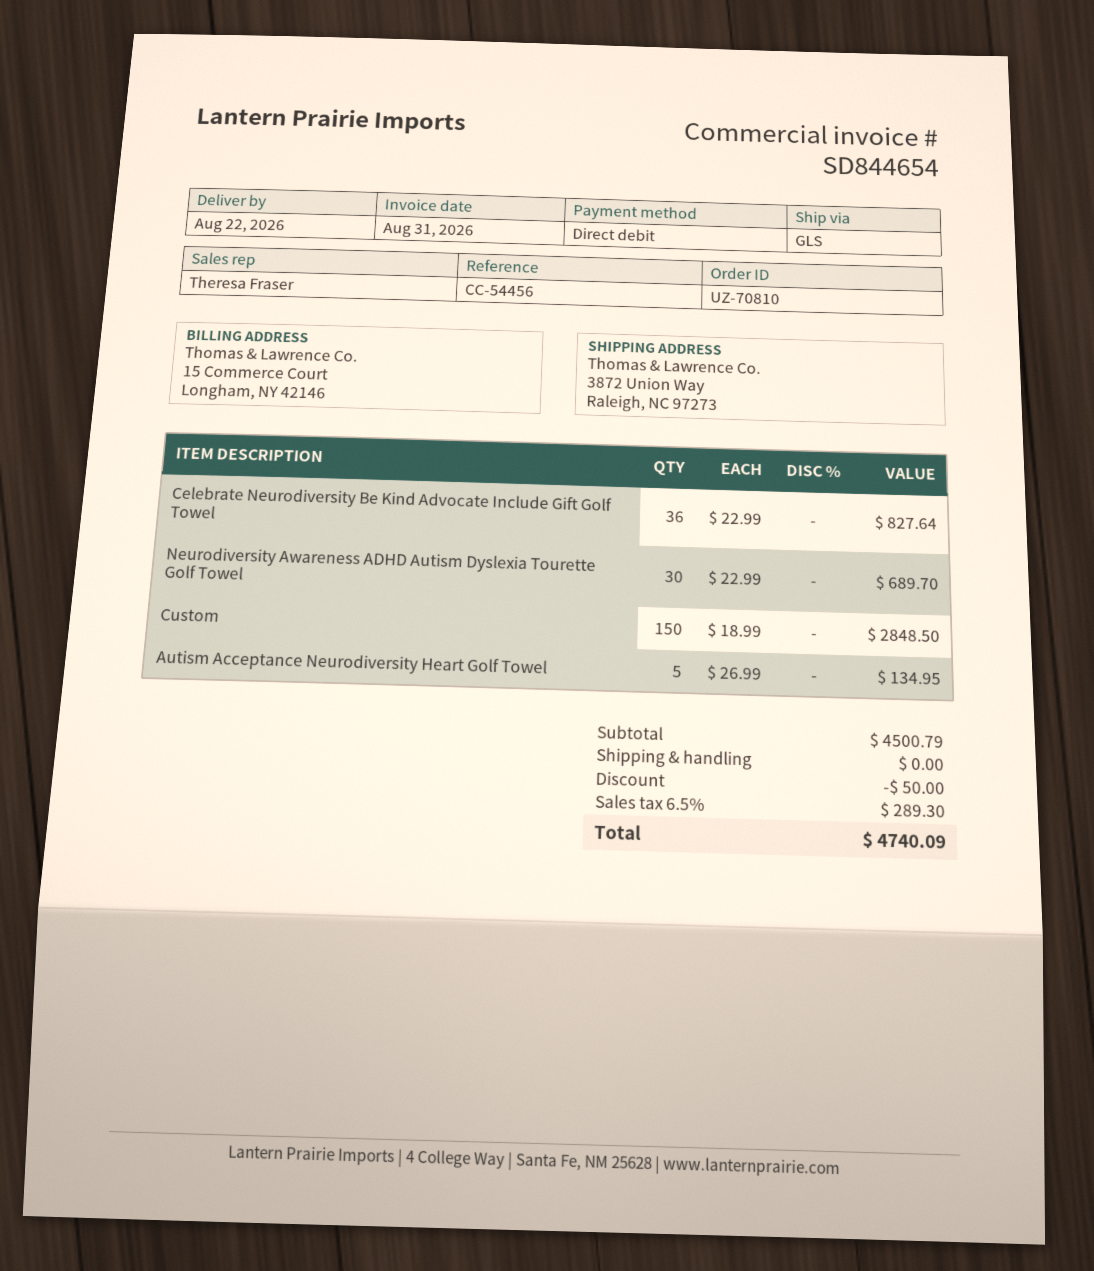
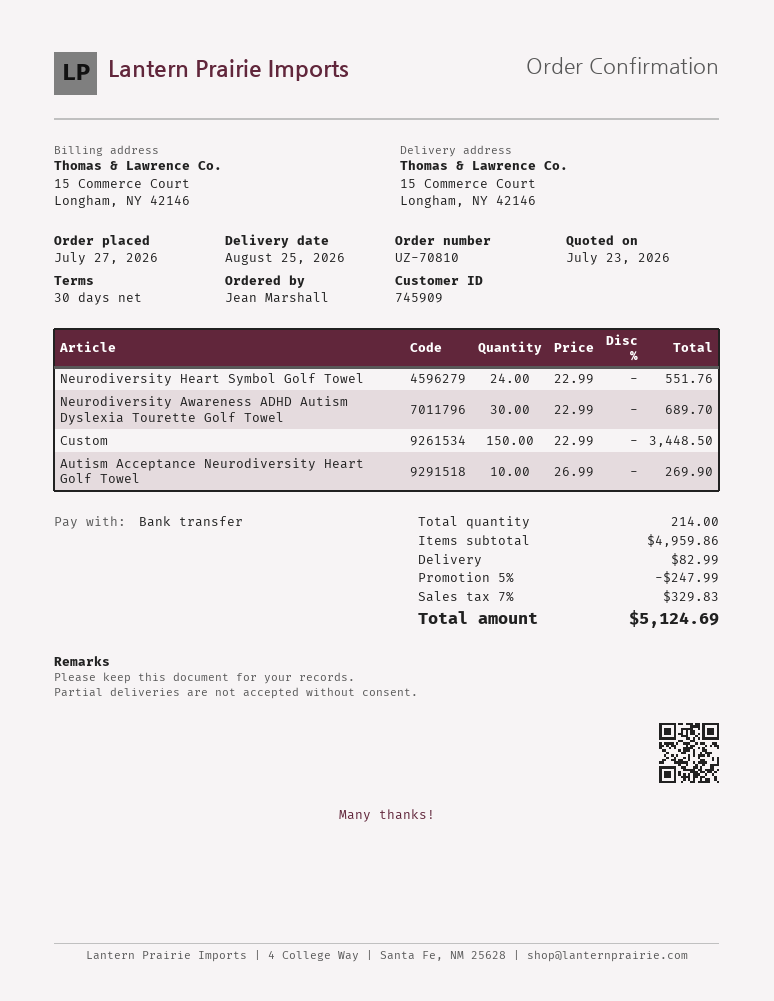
delivery date: 2026-08-22 -> 2026-08-25
payment method: direct debit -> bank transfer
ship to: 3872 Union Way, Raleigh, NC 97273 -> 15 Commerce Court, Longham, NY 42146
Celebrate Neurodiversity Be Kind Advocate Include Gift Golf Towel: 36 x 22.99 = 827.64 -> none
Custom: 150 x 18.99 = 2848.50 -> 150 x 22.99 = 3448.50
Autism Acceptance Neurodiversity Heart Golf Towel: 5 x 26.99 = 134.95 -> 10 x 26.99 = 269.90
Neurodiversity Heart Symbol Golf Towel: none -> 24 x 22.99 = 551.76
subtotal: 4500.79 -> 4959.86
discount: 50.00 -> 247.99
shipping: 0.00 -> 82.99
tax: 6.5% = 289.30 -> 7% = 329.83
total: 4740.09 -> 5124.69

